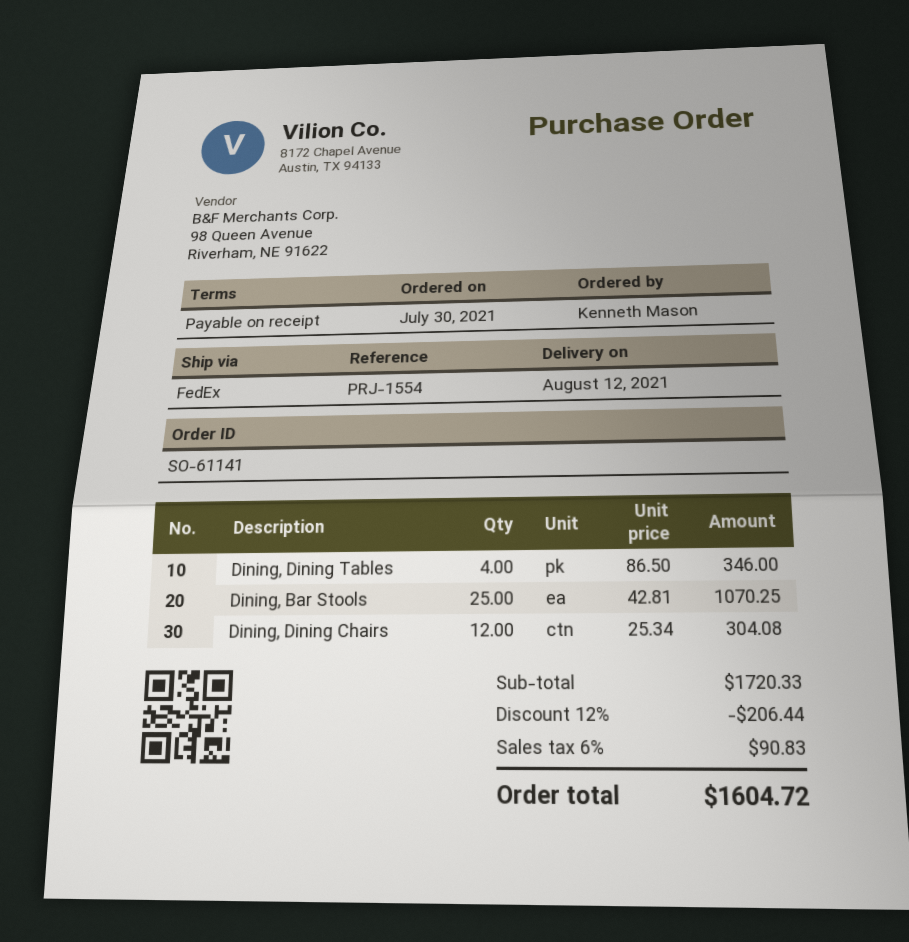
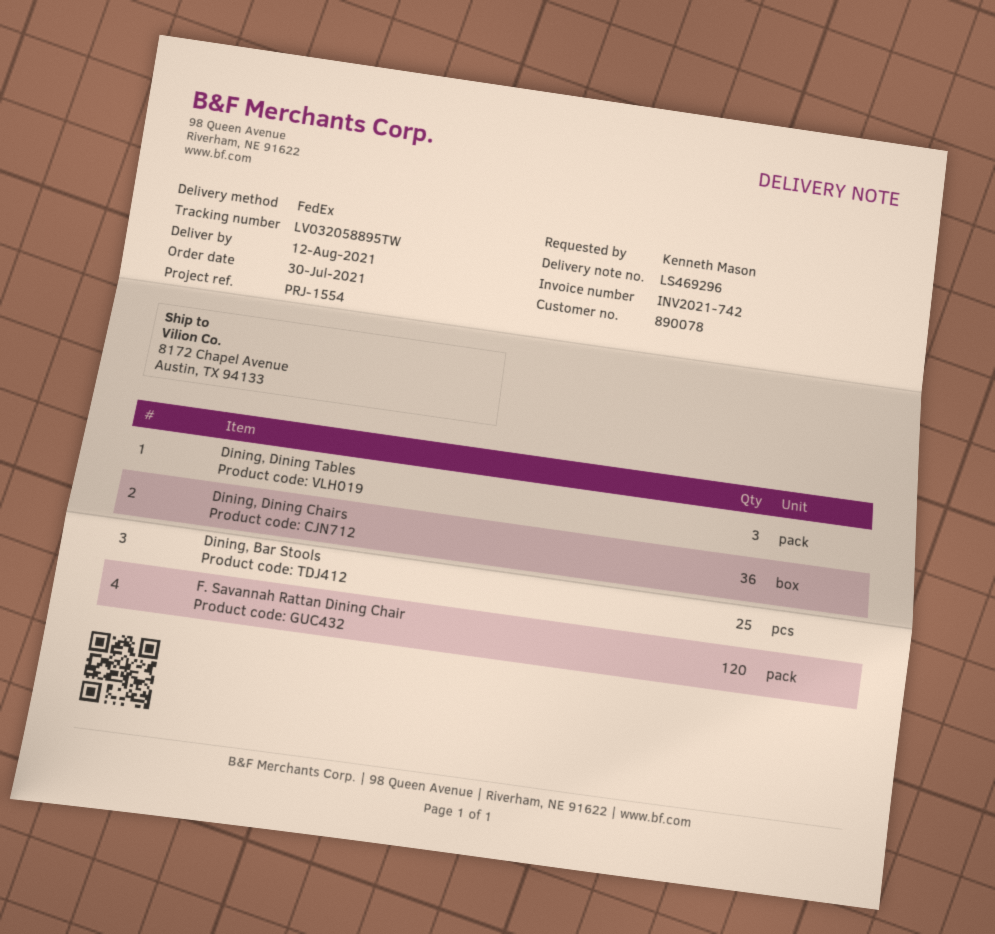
Dining, Dining Tables: 4 -> 3
Dining, Dining Chairs: 12 -> 36
F. Savannah Rattan Dining Chair: none -> 120

